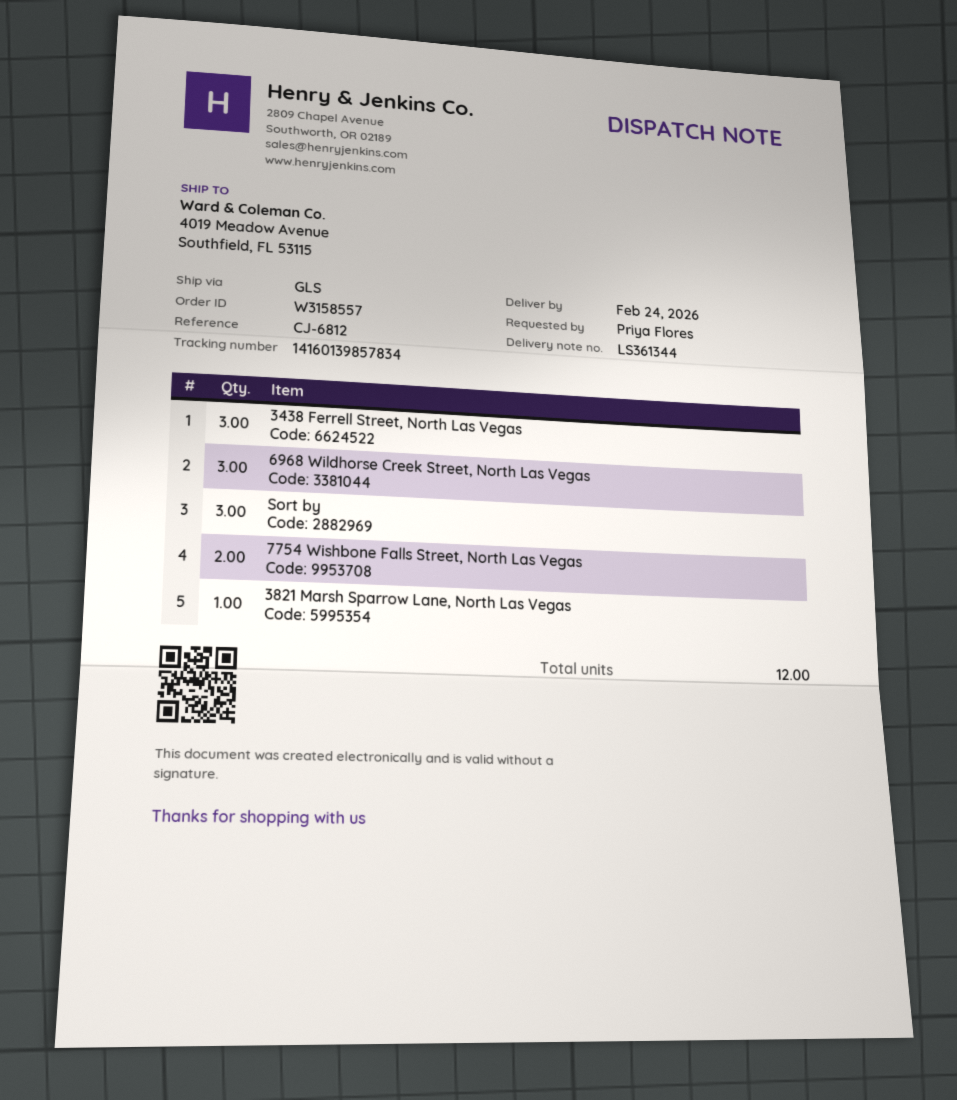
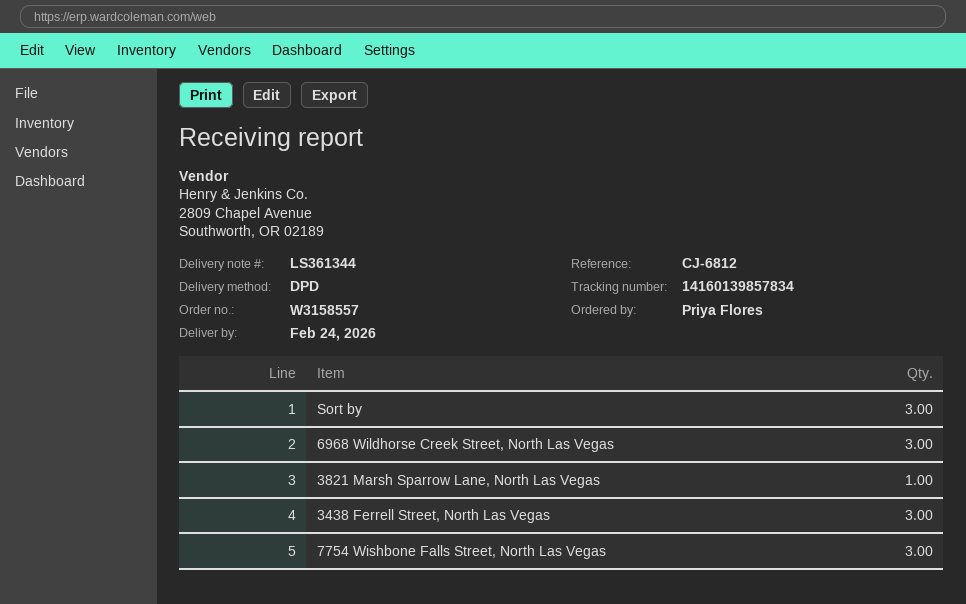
shipping method: GLS -> DPD
7754 Wishbone Falls Street, North Las Vegas: 2 -> 3

